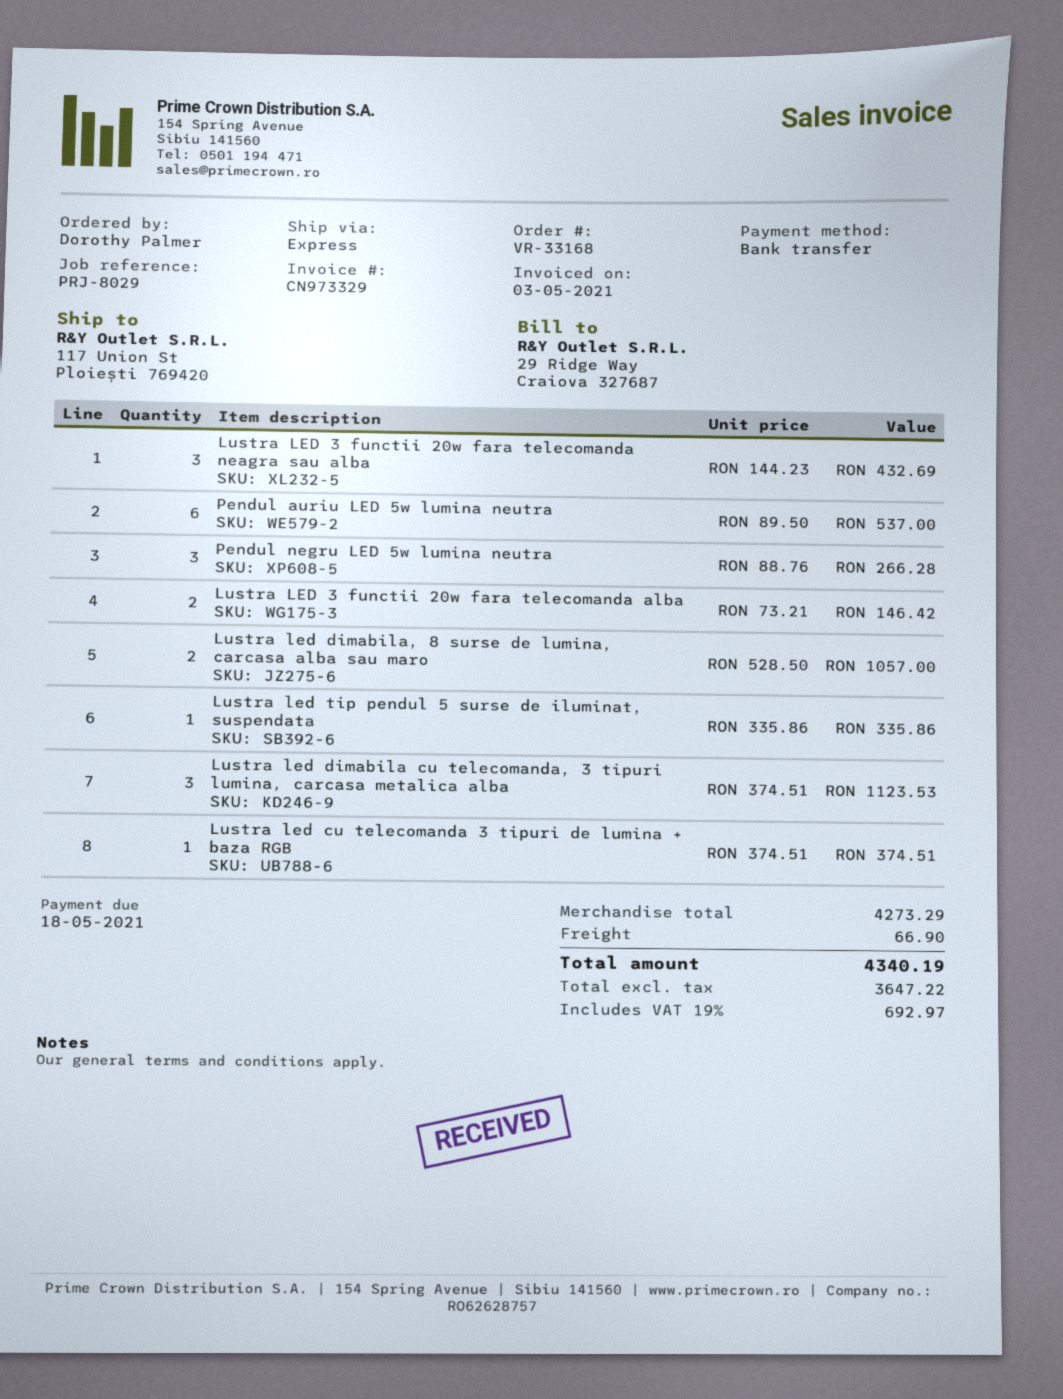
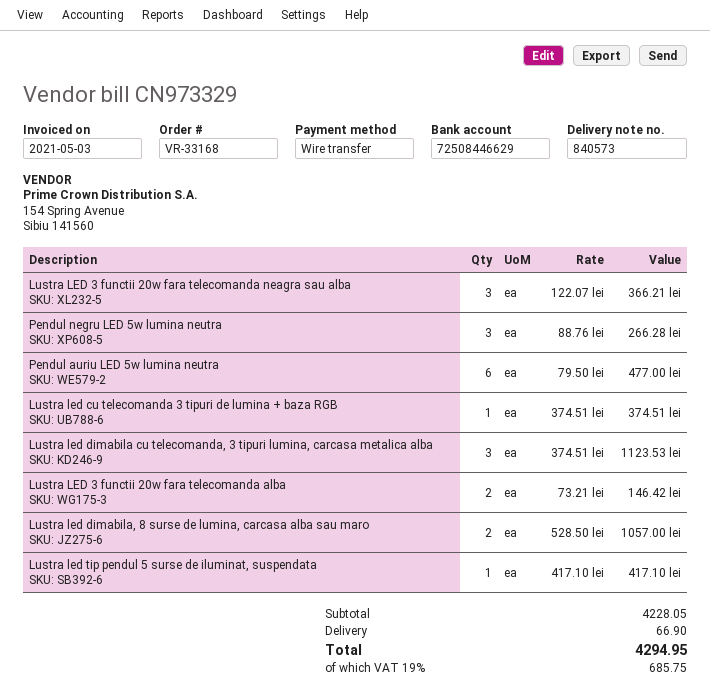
Lustra LED 3 functii 20w fara telecomanda neagra sau alba: 3 x 144.23 = 432.69 -> 3 x 122.07 = 366.21
Pendul auriu LED 5w lumina neutra: 6 x 89.50 = 537.00 -> 6 x 79.50 = 477.00
Lustra led tip pendul 5 surse de iluminat, suspendata: 1 x 335.86 = 335.86 -> 1 x 417.10 = 417.10
subtotal: 4273.29 -> 4228.05
tax: 19% = 692.97 -> 19% = 685.75
total: 4340.19 -> 4294.95

